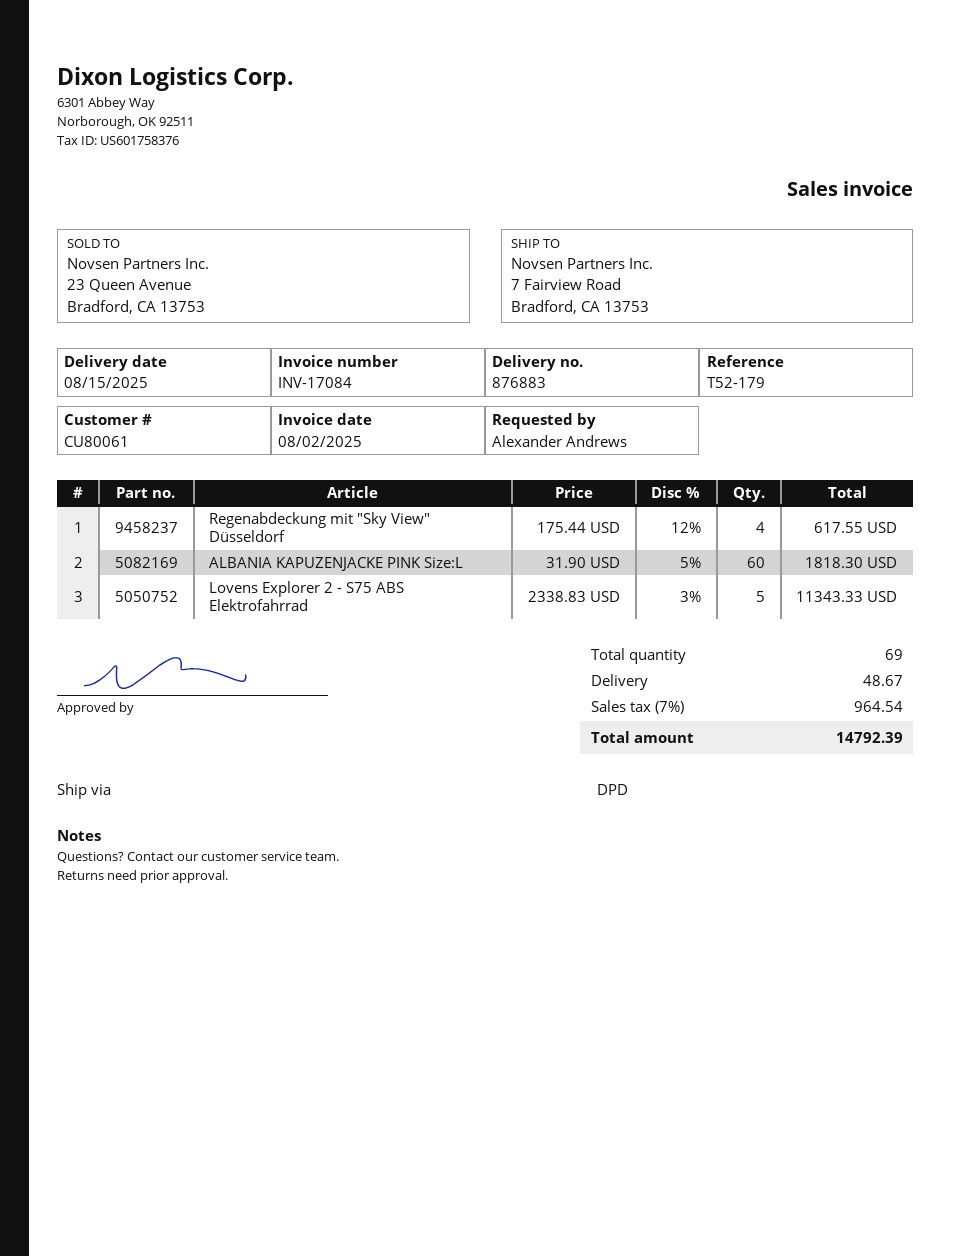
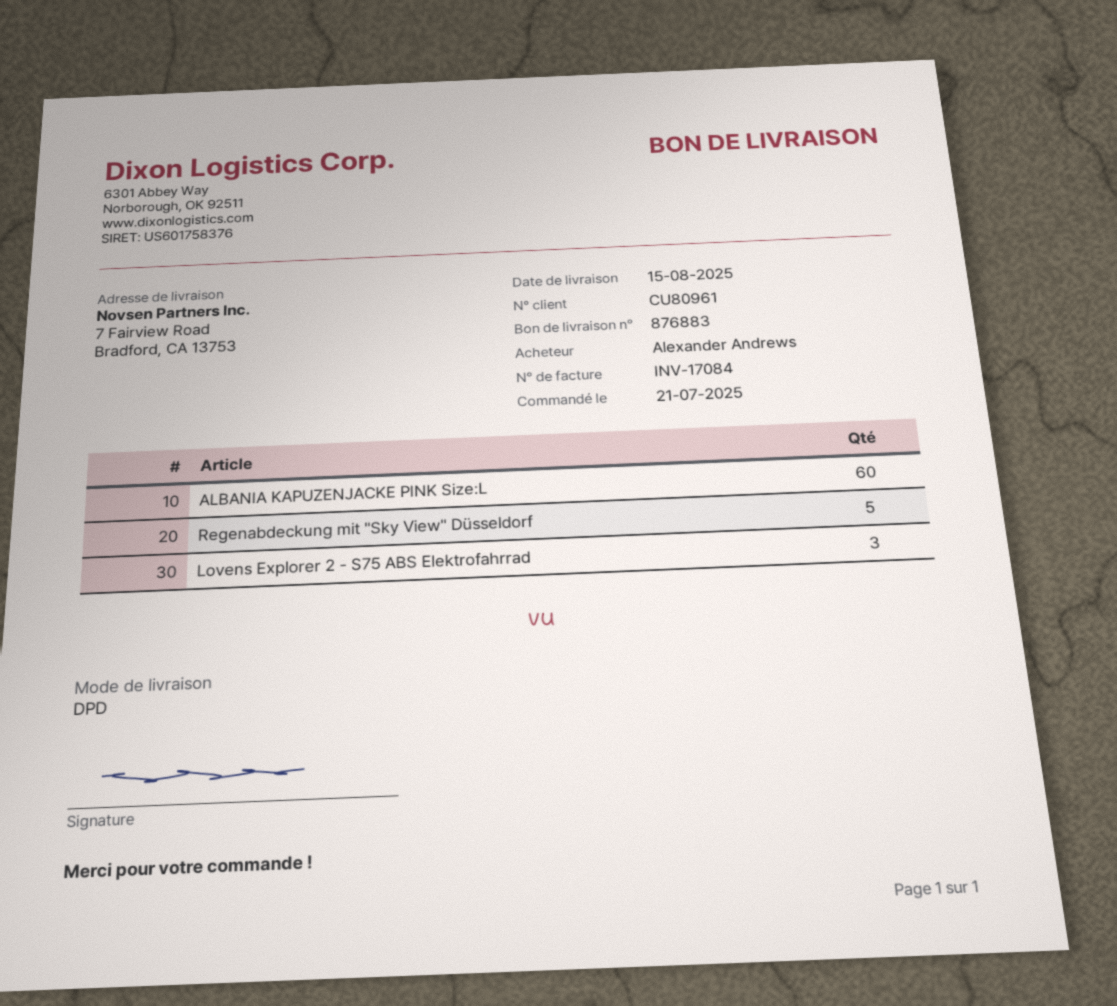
customer number: CU80061 -> CU80961
Regenabdeckung mit "Sky View" Düsseldorf: 4 -> 5
Lovens Explorer 2 - S75 ABS Elektrofahrrad: 5 -> 3

